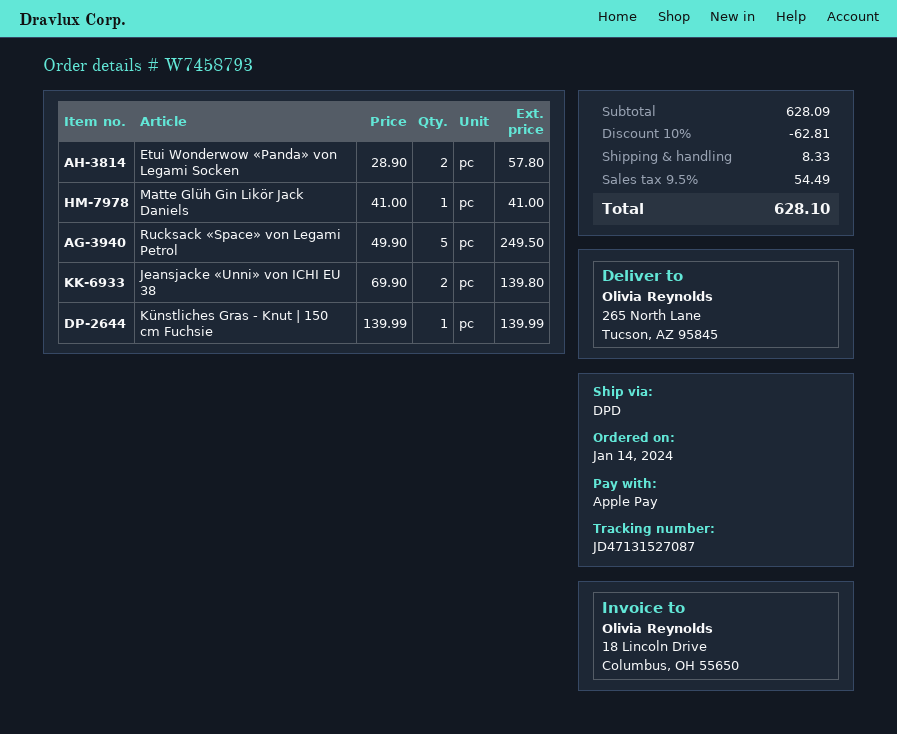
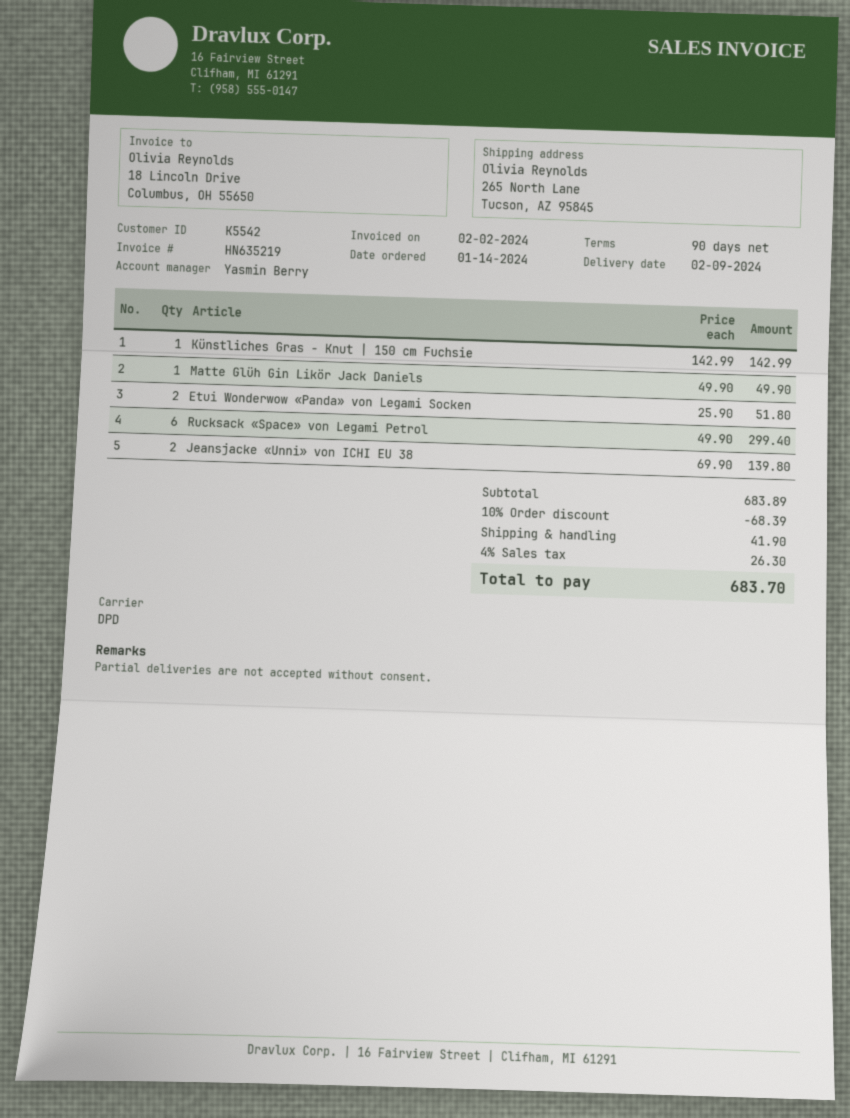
Etui Wonderwow «Panda» von Legami Socken: 2 x 28.90 = 57.80 -> 2 x 25.90 = 51.80
Matte Glüh Gin Likör Jack Daniels: 1 x 41.00 = 41.00 -> 1 x 49.90 = 49.90
Rucksack «Space» von Legami Petrol: 5 x 49.90 = 249.50 -> 6 x 49.90 = 299.40
Künstliches Gras - Knut | 150 cm Fuchsie: 1 x 139.99 = 139.99 -> 1 x 142.99 = 142.99
subtotal: 628.09 -> 683.89
discount: 10% = 62.81 -> 10% = 68.39
shipping: 8.33 -> 41.90
tax: 9.5% = 54.49 -> 4% = 26.30
total: 628.10 -> 683.70

